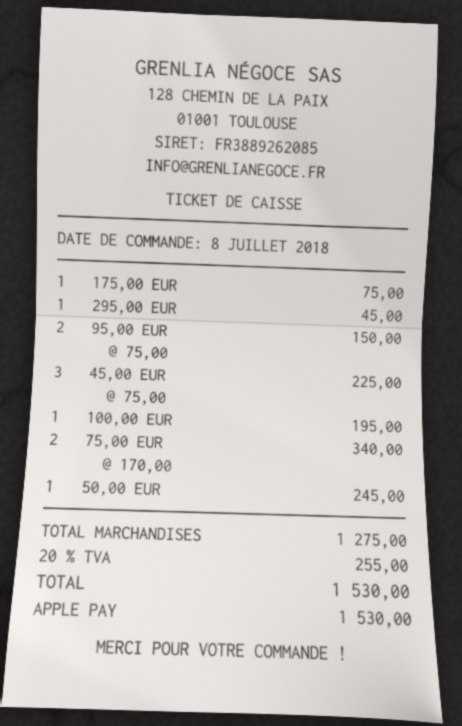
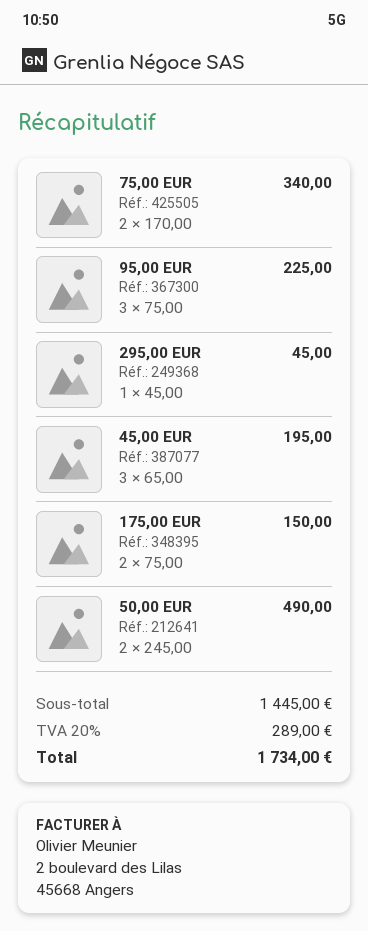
175,00 EUR: 1 x 75.00 = 75.00 -> 2 x 75.00 = 150.00
95,00 EUR: 2 x 75.00 = 150.00 -> 3 x 75.00 = 225.00
45,00 EUR: 3 x 75.00 = 225.00 -> 3 x 65.00 = 195.00
100,00 EUR: 1 x 195.00 = 195.00 -> none
50,00 EUR: 1 x 245.00 = 245.00 -> 2 x 245.00 = 490.00
subtotal: 1275.00 -> 1445.00
tax: 20% = 255.00 -> 20% = 289.00
total: 1530.00 -> 1734.00

